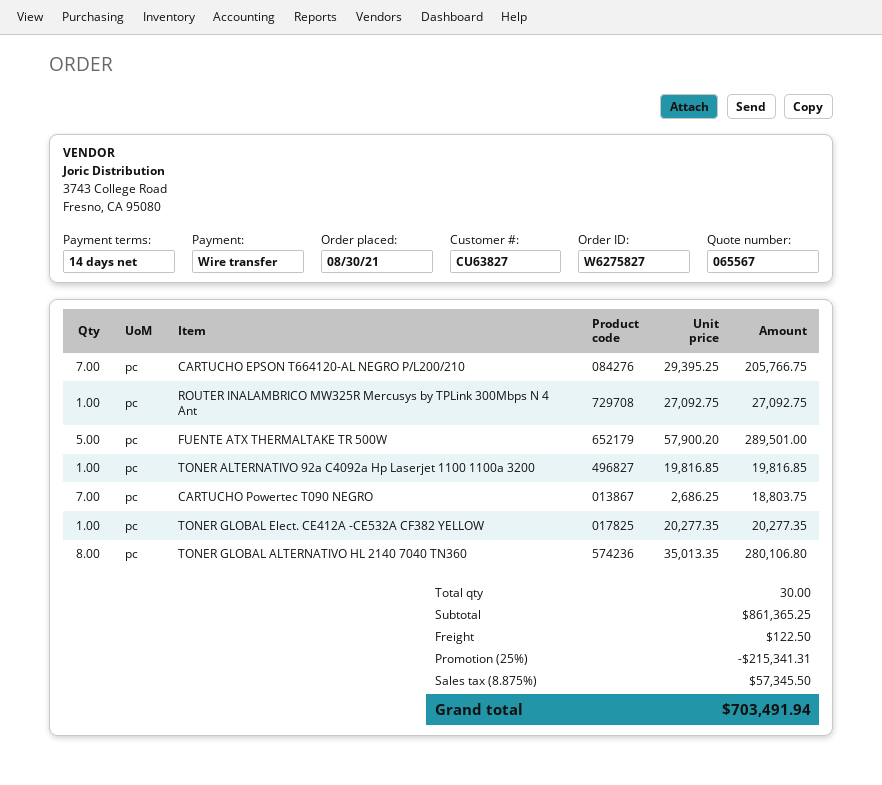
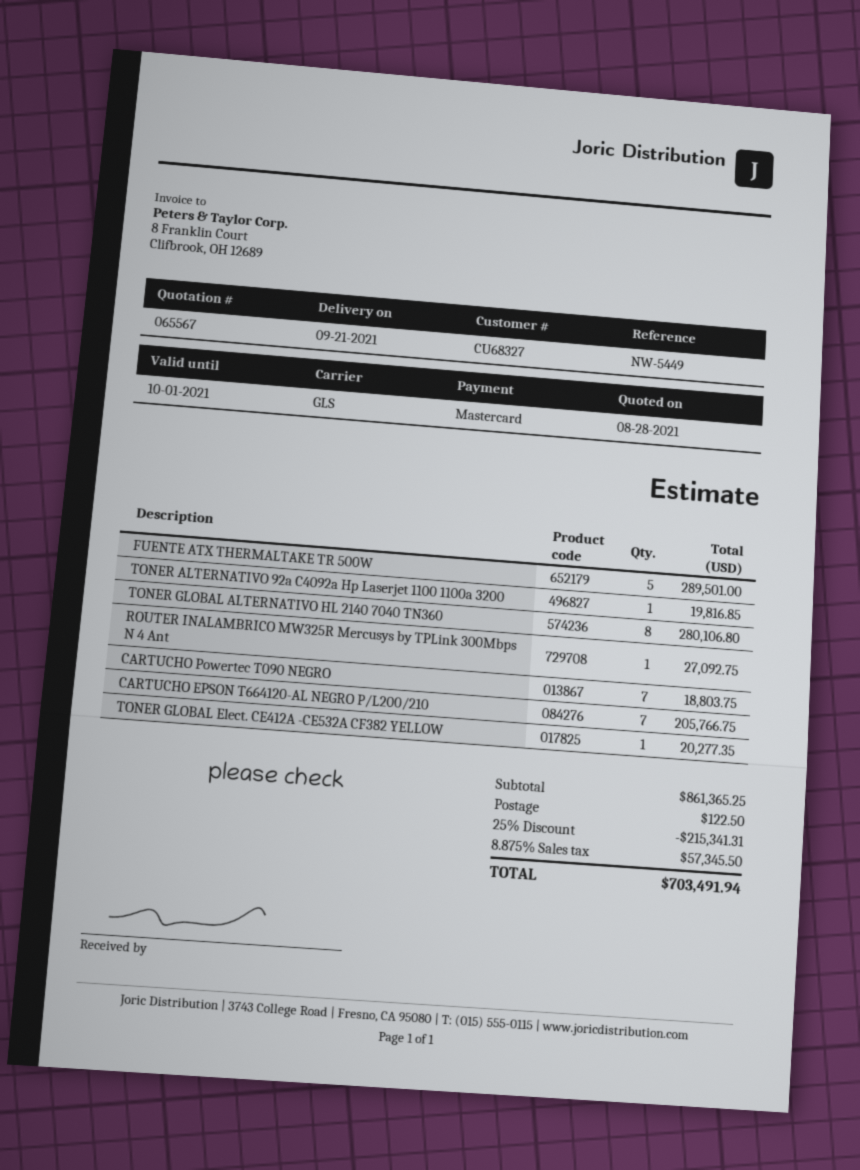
customer number: CU63827 -> CU68327
payment method: bank transfer -> Mastercard

